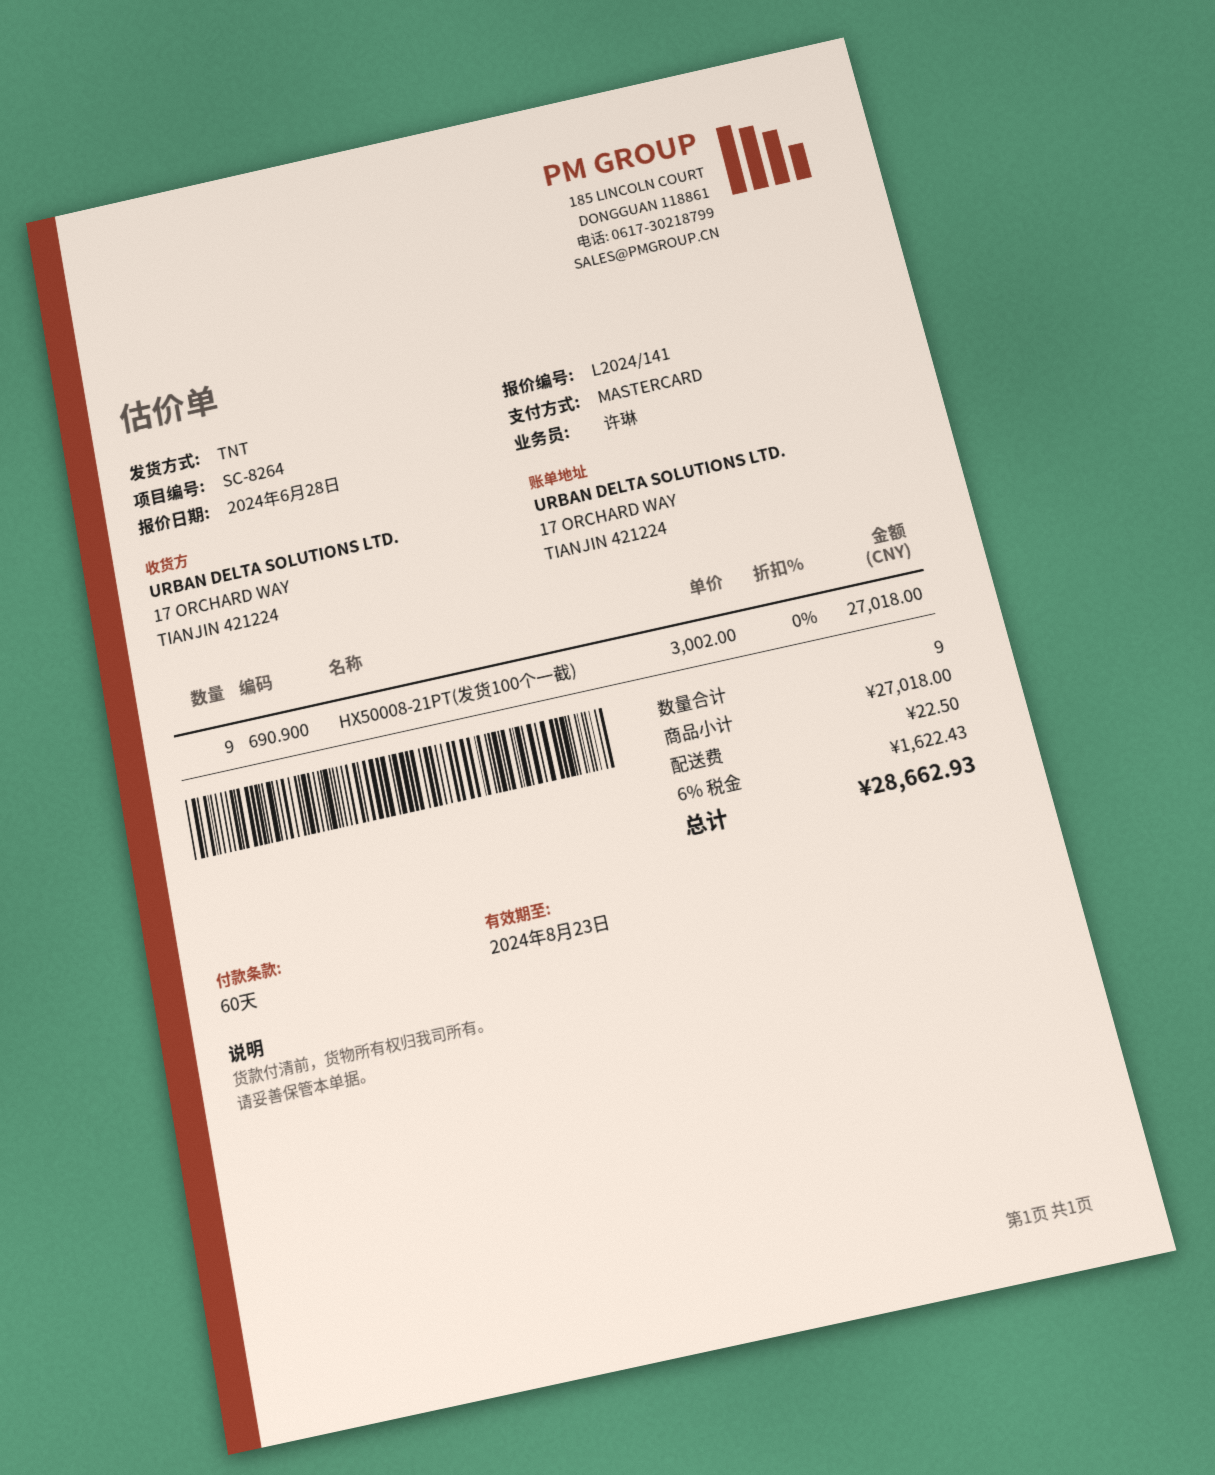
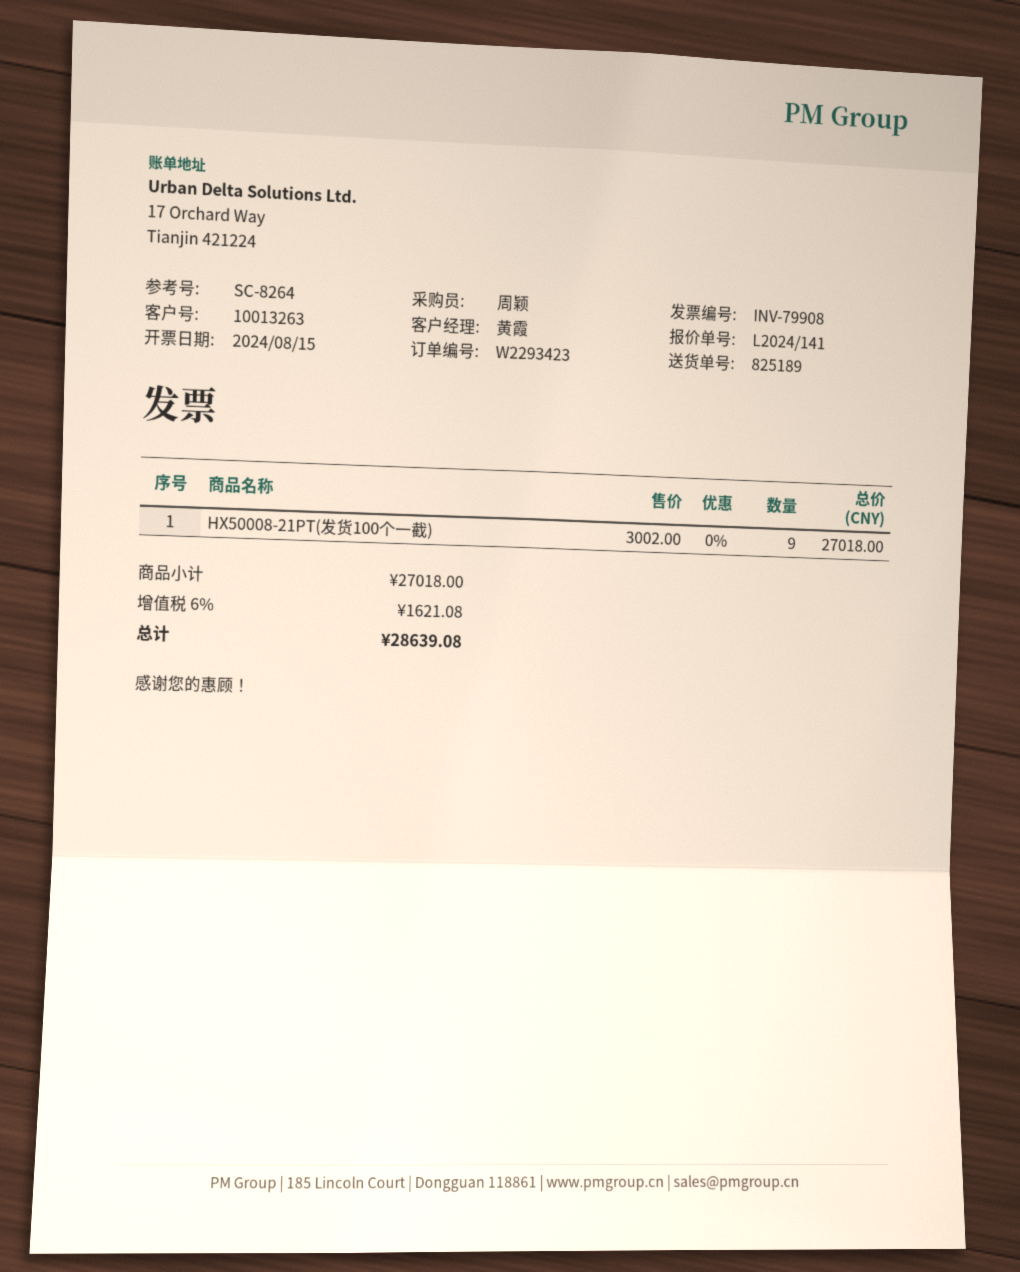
sales rep: 许琳 -> 黄霞
shipping: 22.50 -> none
tax: 6% = 1622.43 -> 6% = 1621.08
total: 28662.93 -> 28639.08

